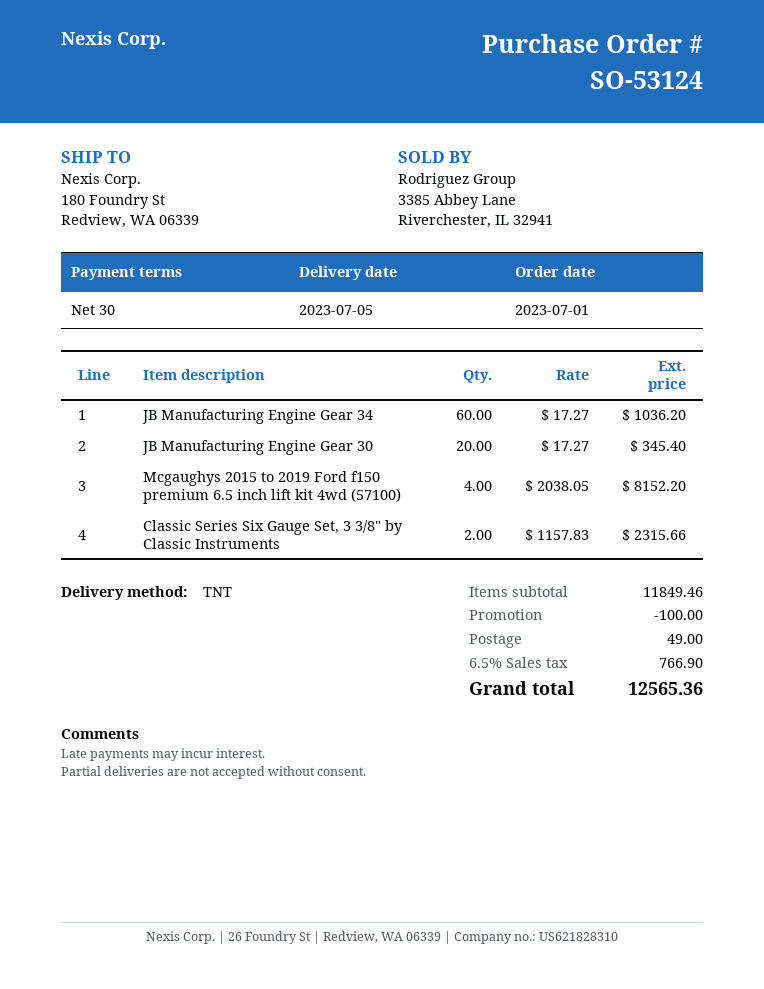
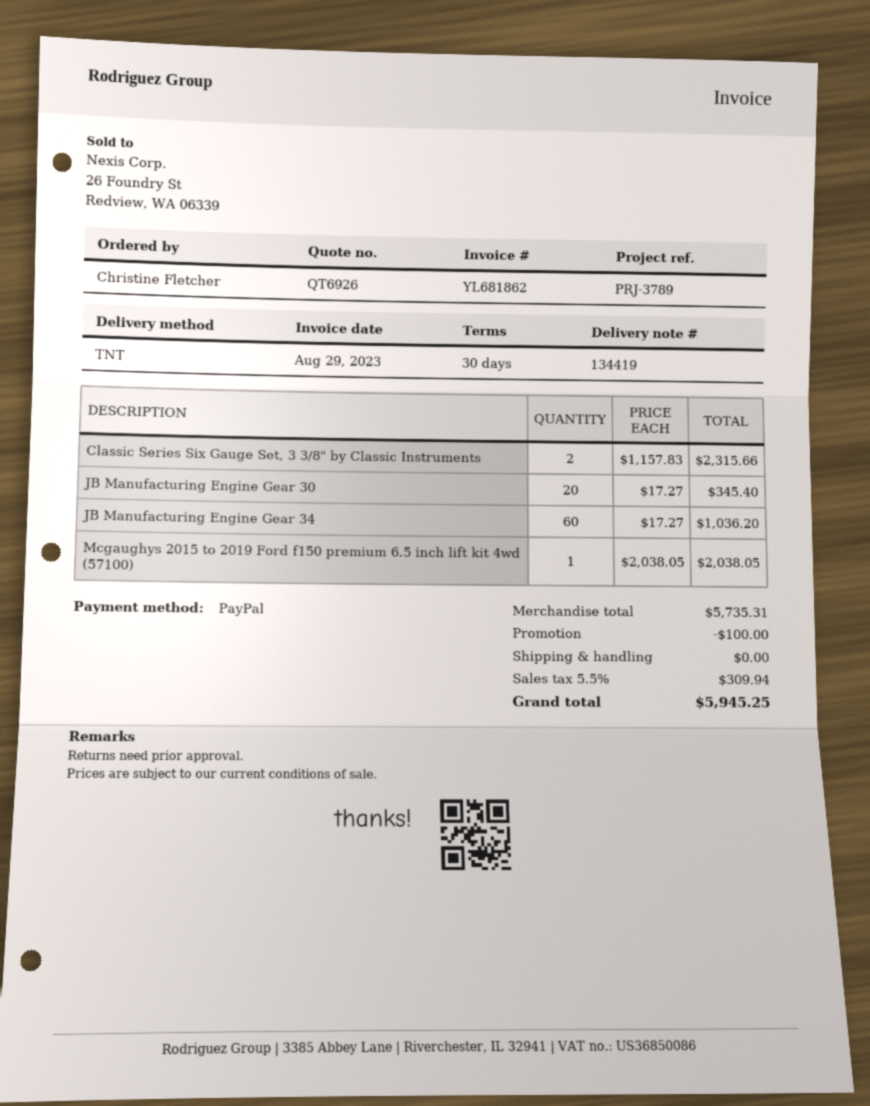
Mcgaughys 2015 to 2019 Ford f150 premium 6.5 inch lift kit 4wd (57100): 4 x 2038.05 = 8152.20 -> 1 x 2038.05 = 2038.05
subtotal: 11849.46 -> 5735.31
shipping: 49.00 -> 0.00
tax: 6.5% = 766.90 -> 5.5% = 309.94
total: 12565.36 -> 5945.25

